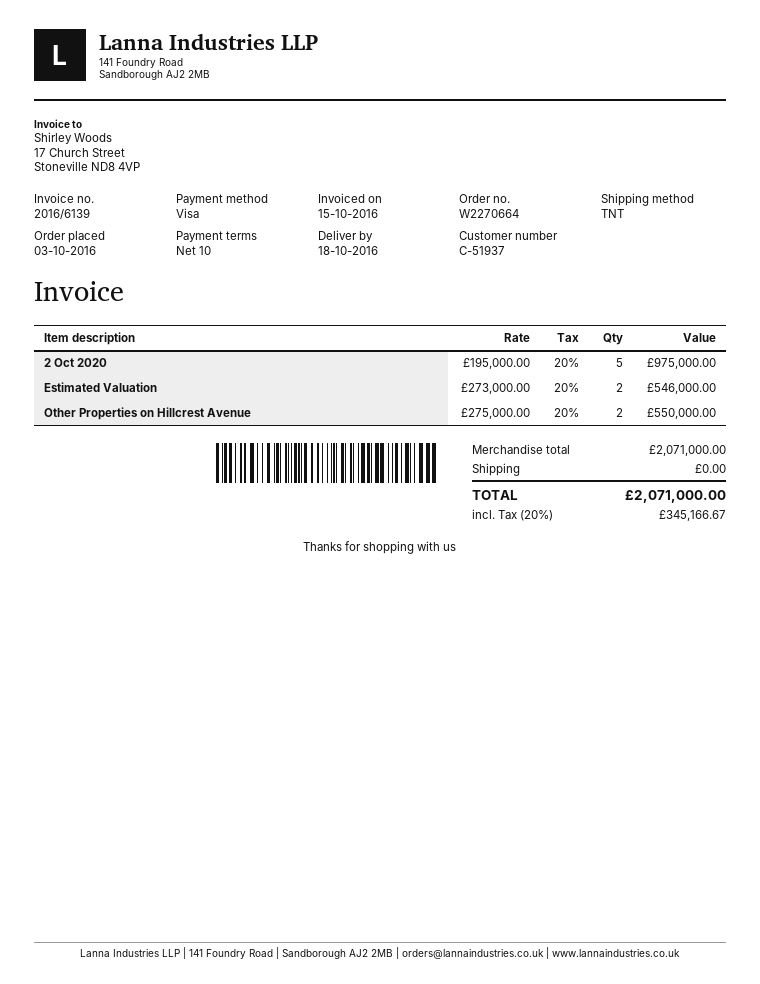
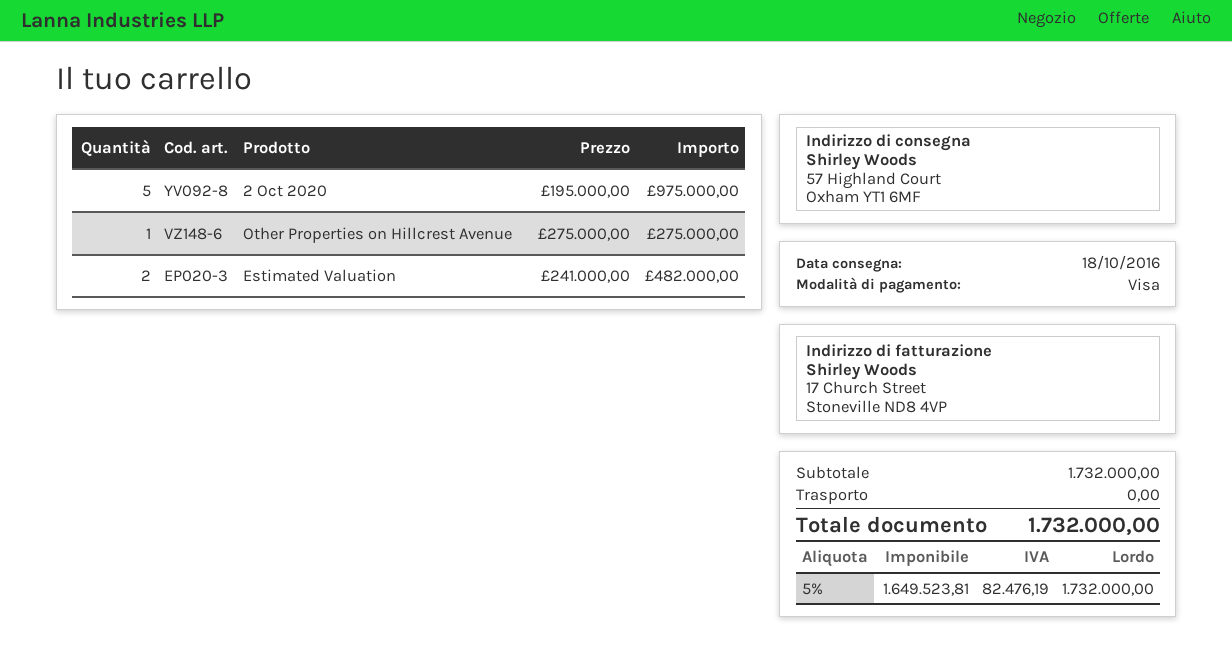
Estimated Valuation: 2 x 273000.00 = 546000.00 -> 2 x 241000.00 = 482000.00
Other Properties on Hillcrest Avenue: 2 x 275000.00 = 550000.00 -> 1 x 275000.00 = 275000.00
subtotal: 2071000.00 -> 1732000.00
tax: 20% = 345166.67 -> 5% = 82476.19
total: 2071000.00 -> 1732000.00

